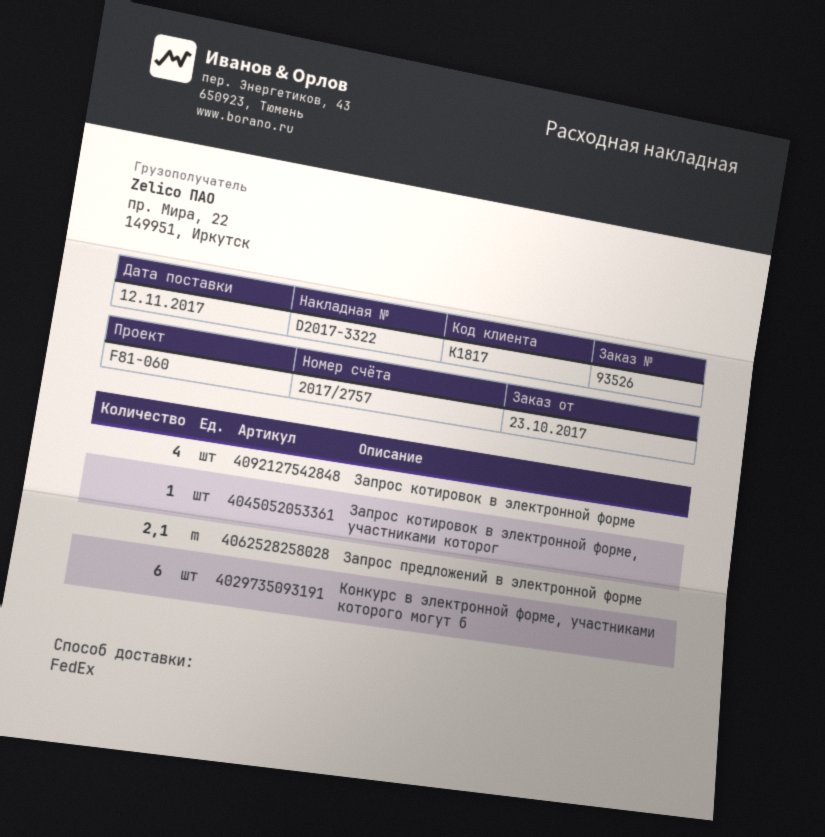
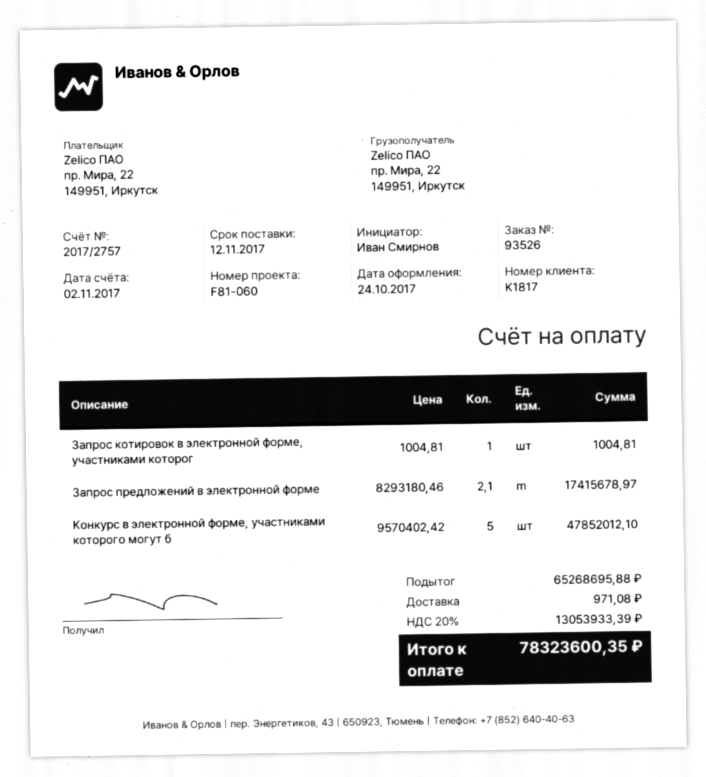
order date: 2017-10-23 -> 2017-10-24
Запрос котировок в электронной форме: 4 -> none
Конкурс в электронной форме, участниками которого могут б: 6 -> 5

